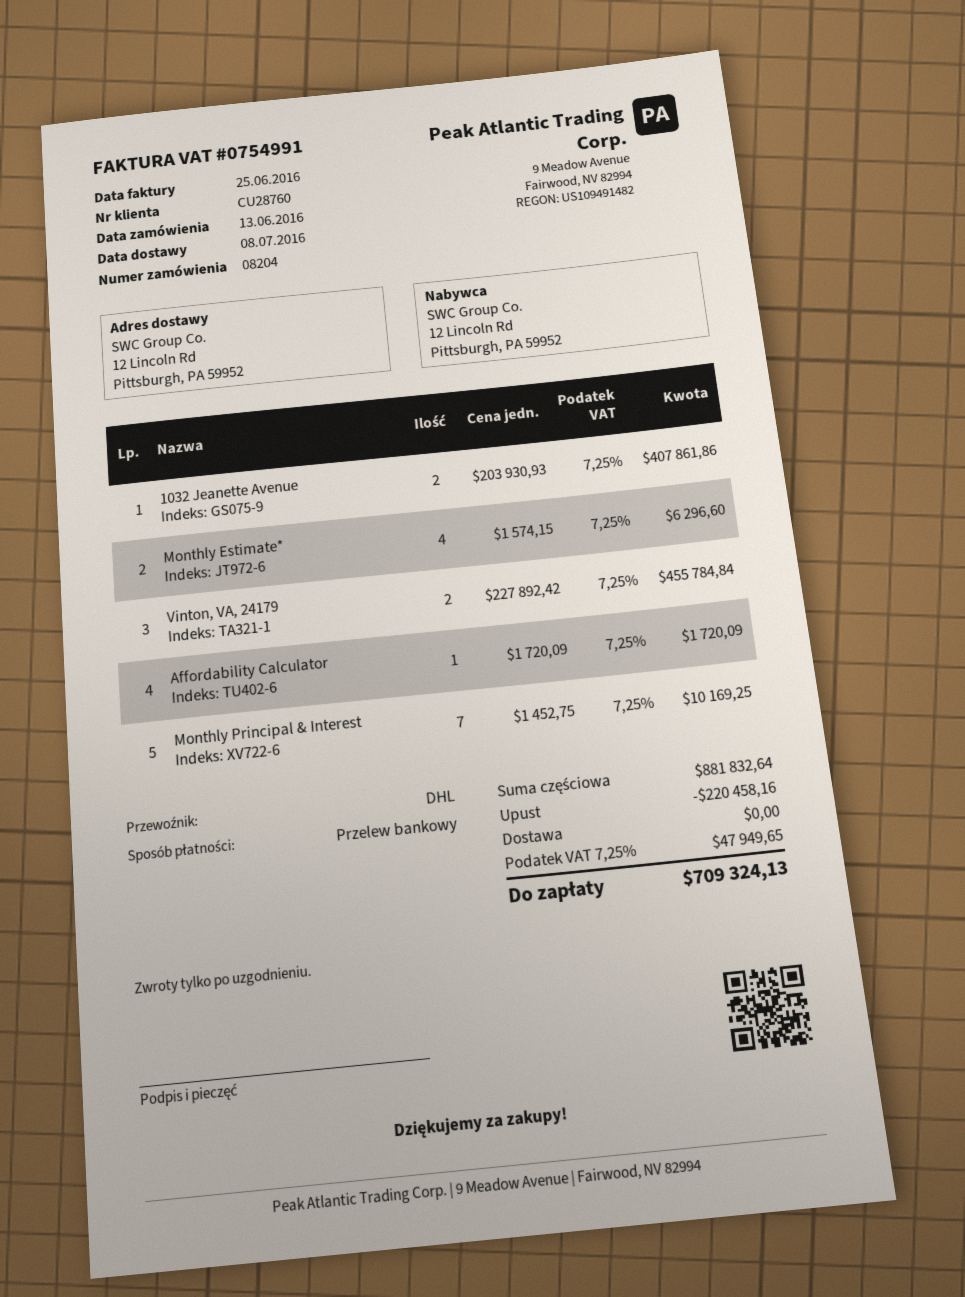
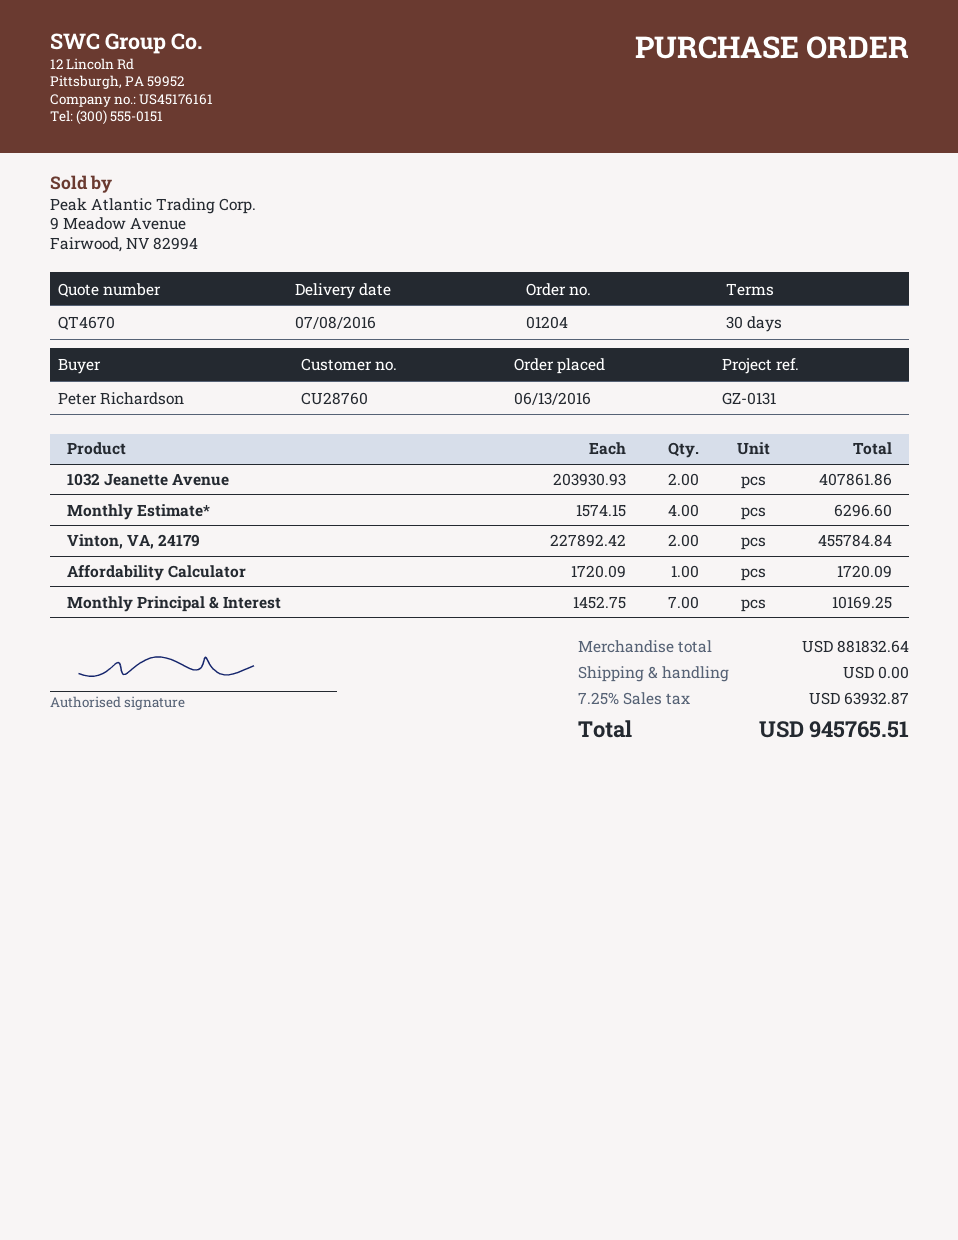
order number: 08204 -> 01204
discount: 220458.16 -> none
tax: 7.25% = 47949.65 -> 7.25% = 63932.87
total: 709324.13 -> 945765.51

